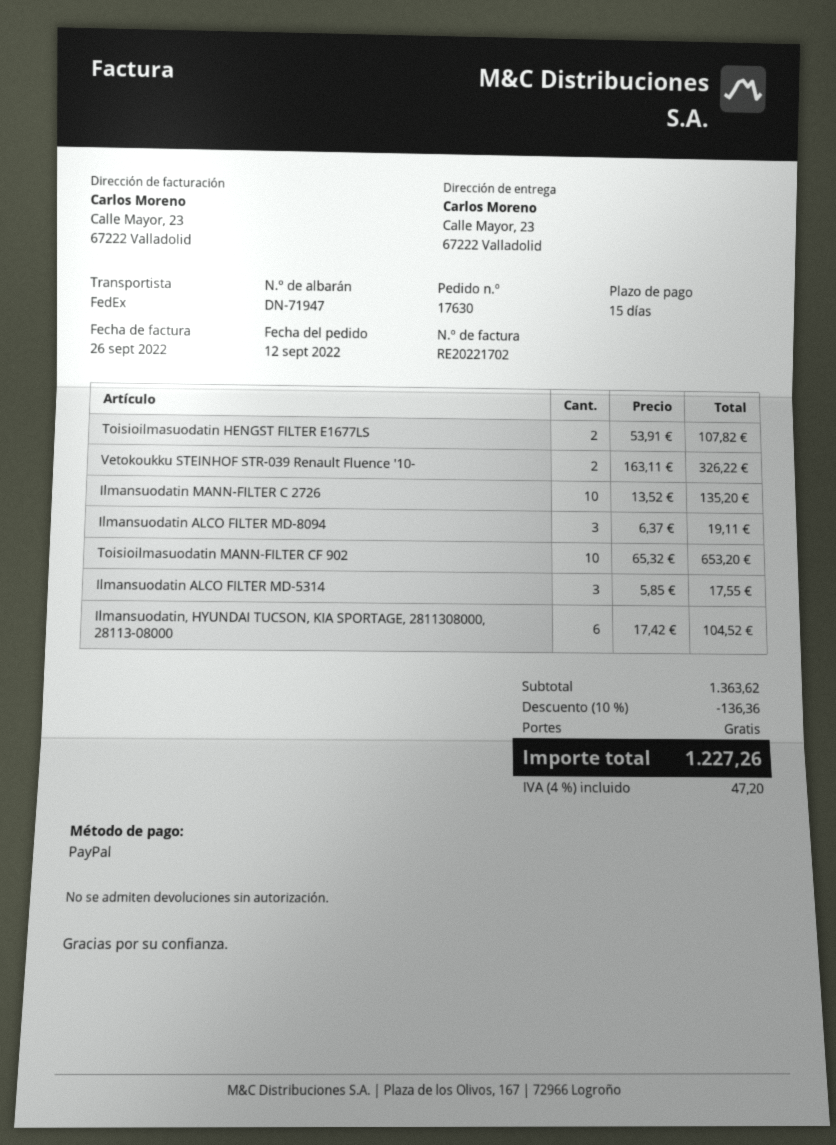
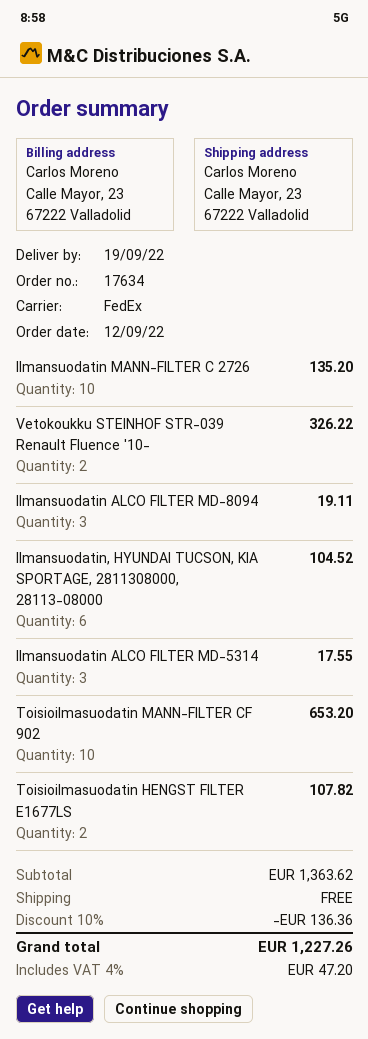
order number: 17630 -> 17634

